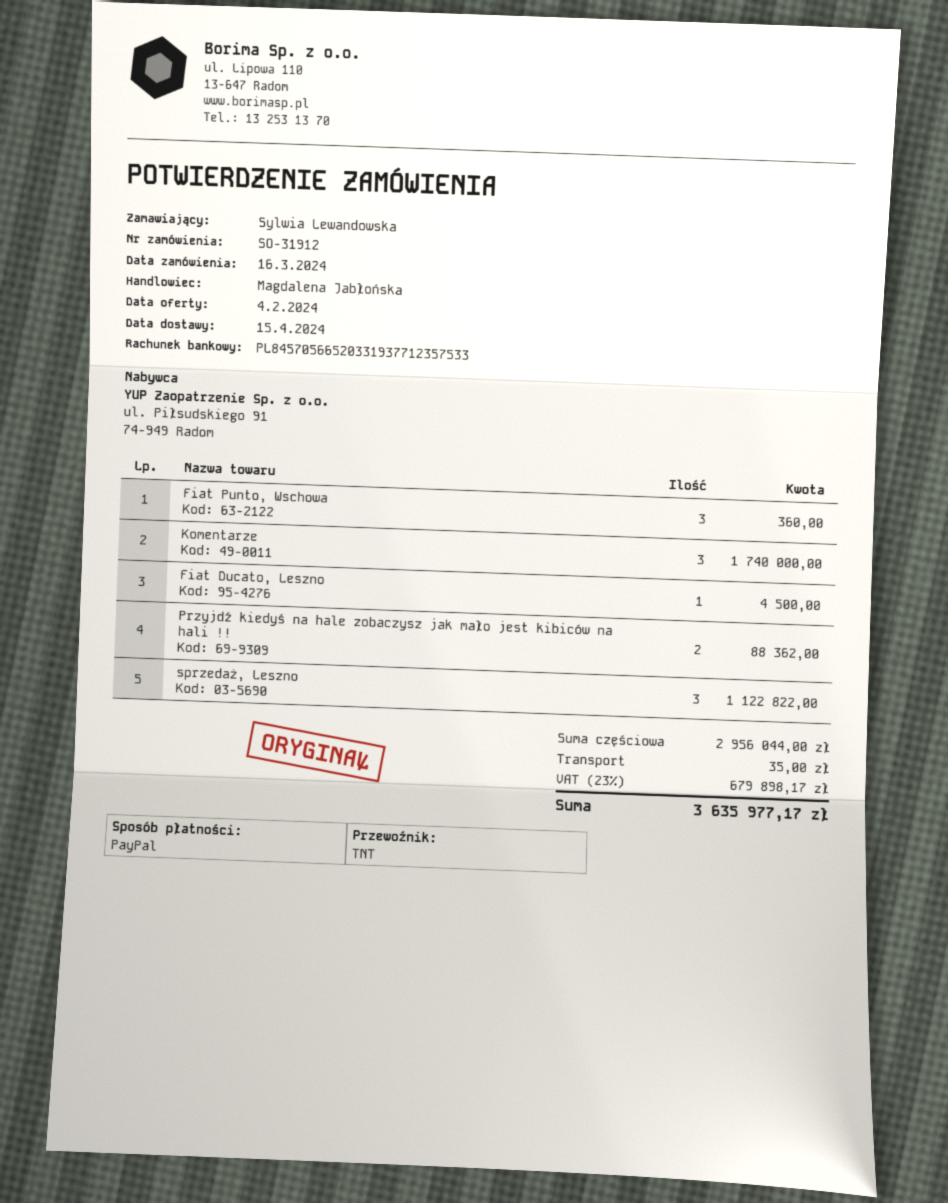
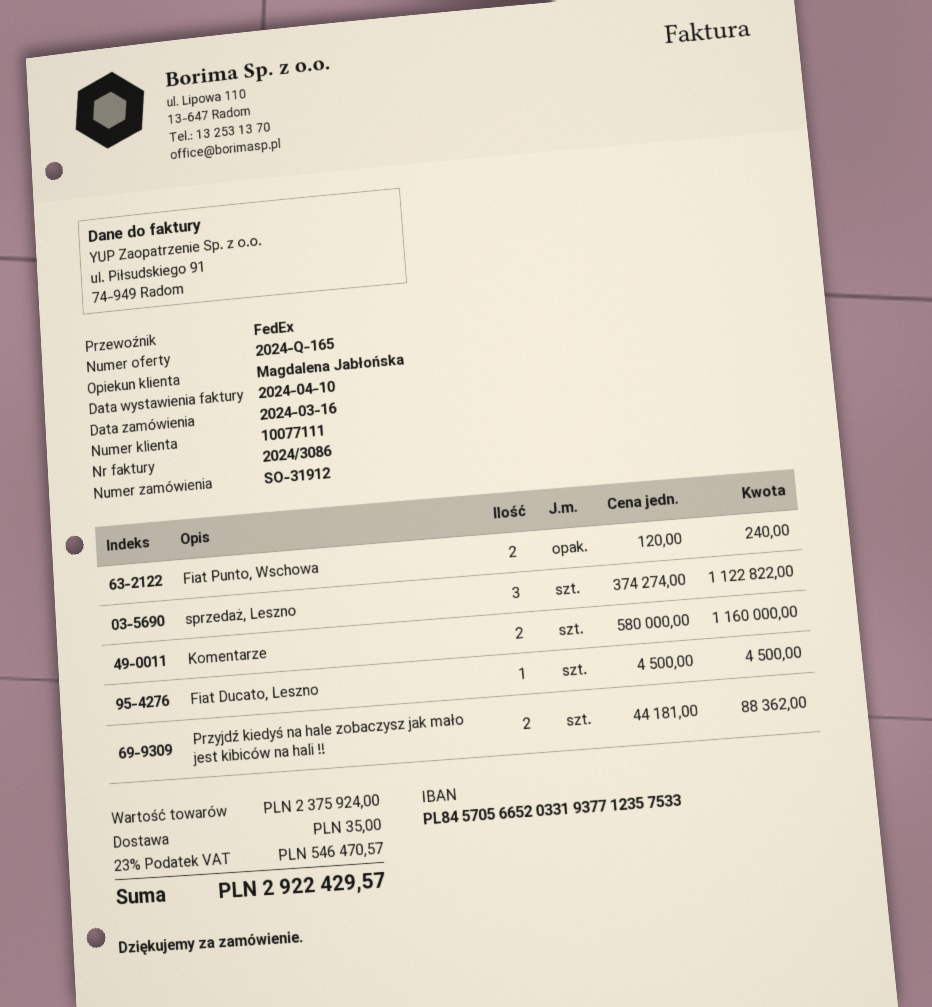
shipping method: TNT -> FedEx
Fiat Punto, Wschowa: 3 for 360.00 -> 2 for 240.00
Komentarze: 3 for 1740000.00 -> 2 for 1160000.00
subtotal: 2956044.00 -> 2375924.00
tax: 23% = 679898.17 -> 23% = 546470.57
total: 3635977.17 -> 2922429.57

